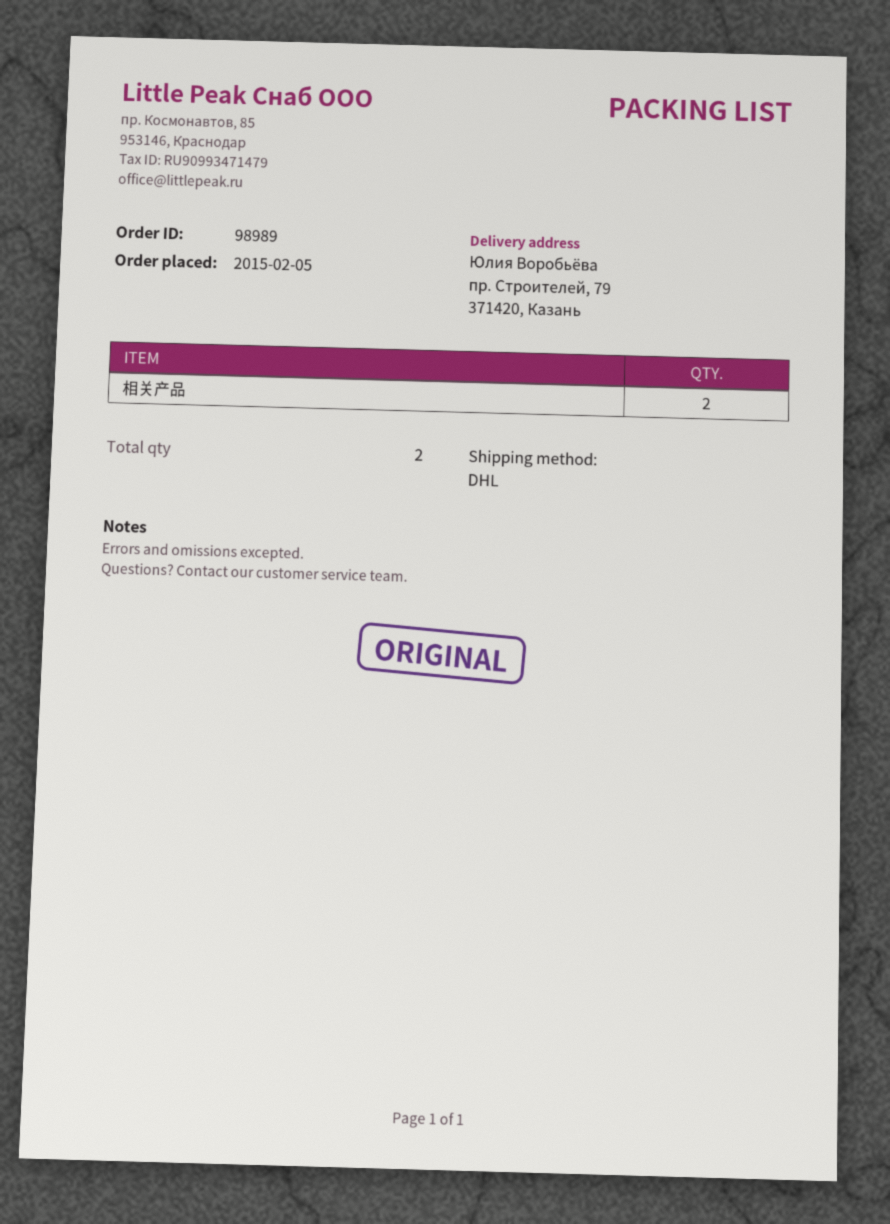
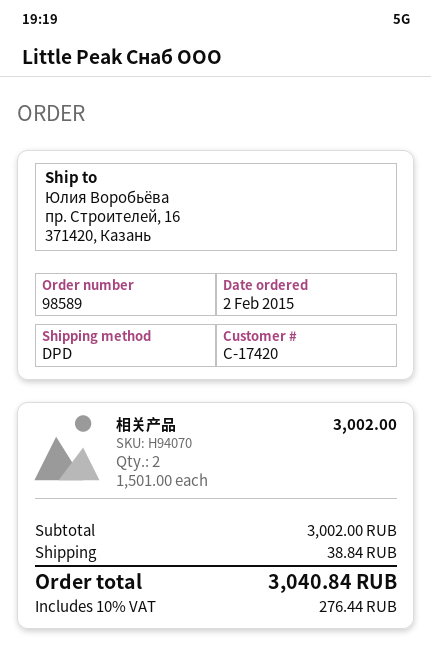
order number: 98989 -> 98589
order date: 2015-02-05 -> 2015-02-02
shipping method: DHL -> DPD
ship to: пр. Строителей, 79, 371420, Казань -> пр. Строителей, 16, 371420, Казань

